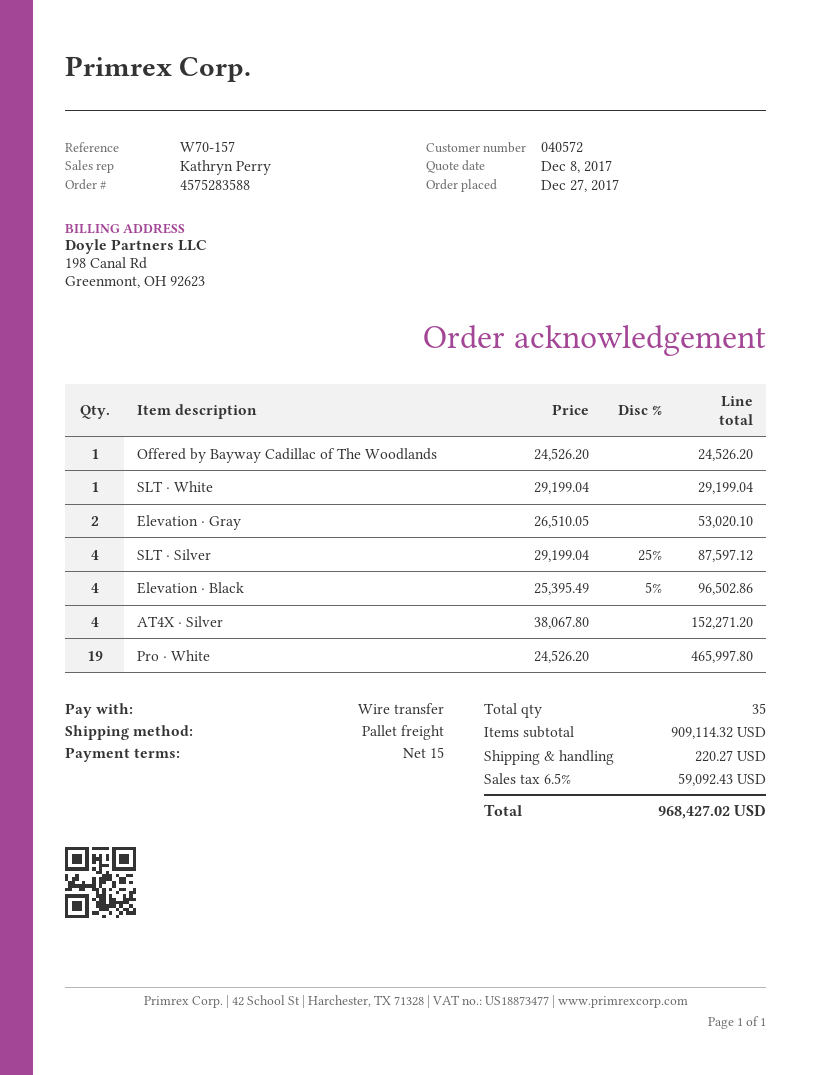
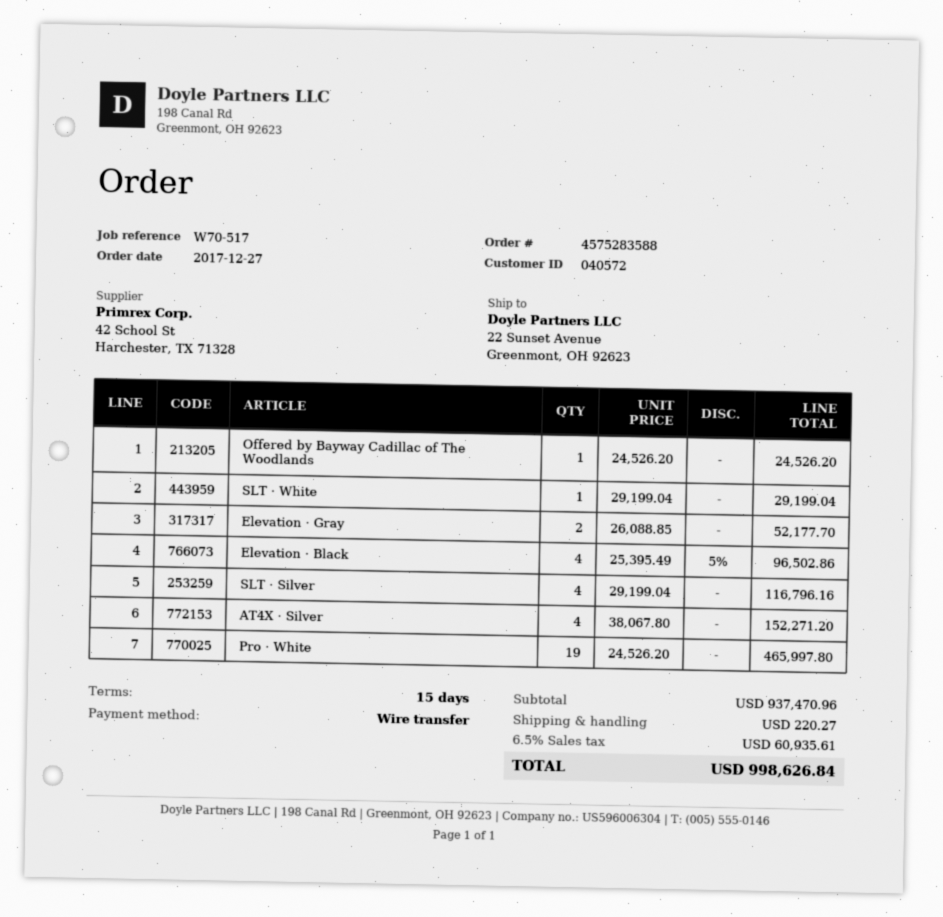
reference: W70-157 -> W70-517
Elevation · Gray: 2 x 26510.05 = 53020.10 -> 2 x 26088.85 = 52177.70
SLT · Silver: 4 x 29199.04 - 25% = 87597.12 -> 4 x 29199.04 = 116796.16
subtotal: 909114.32 -> 937470.96
tax: 6.5% = 59092.43 -> 6.5% = 60935.61
total: 968427.02 -> 998626.84

